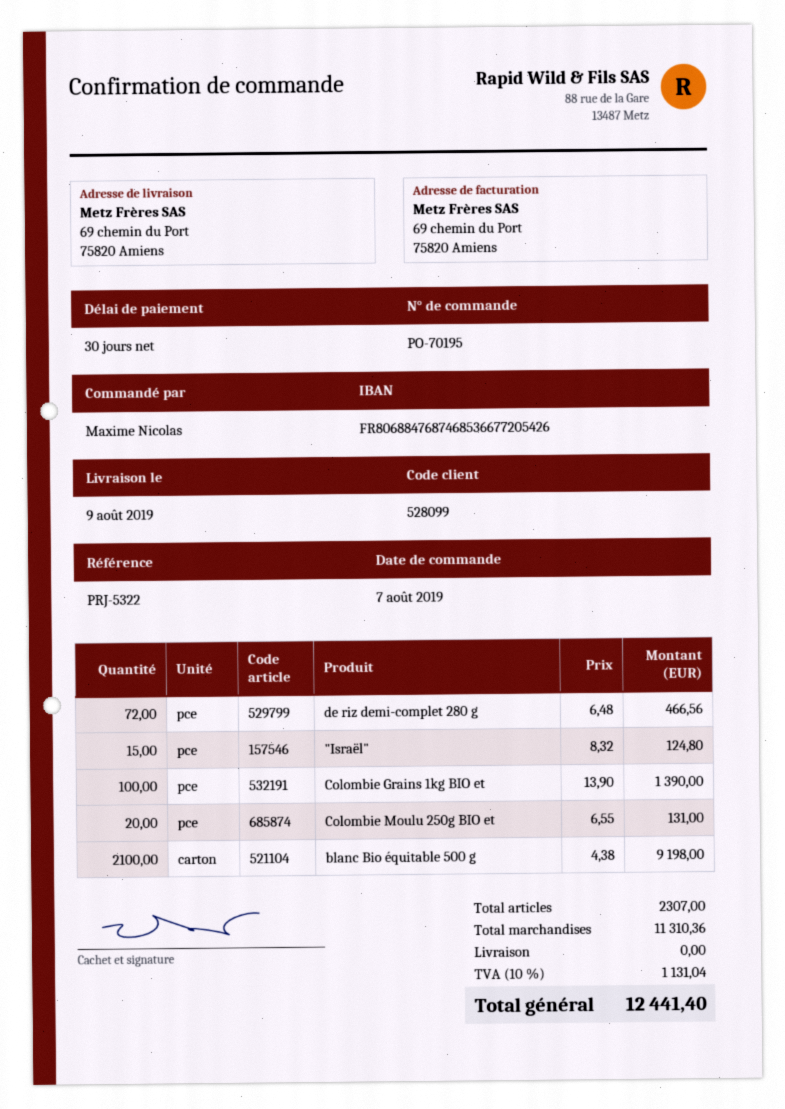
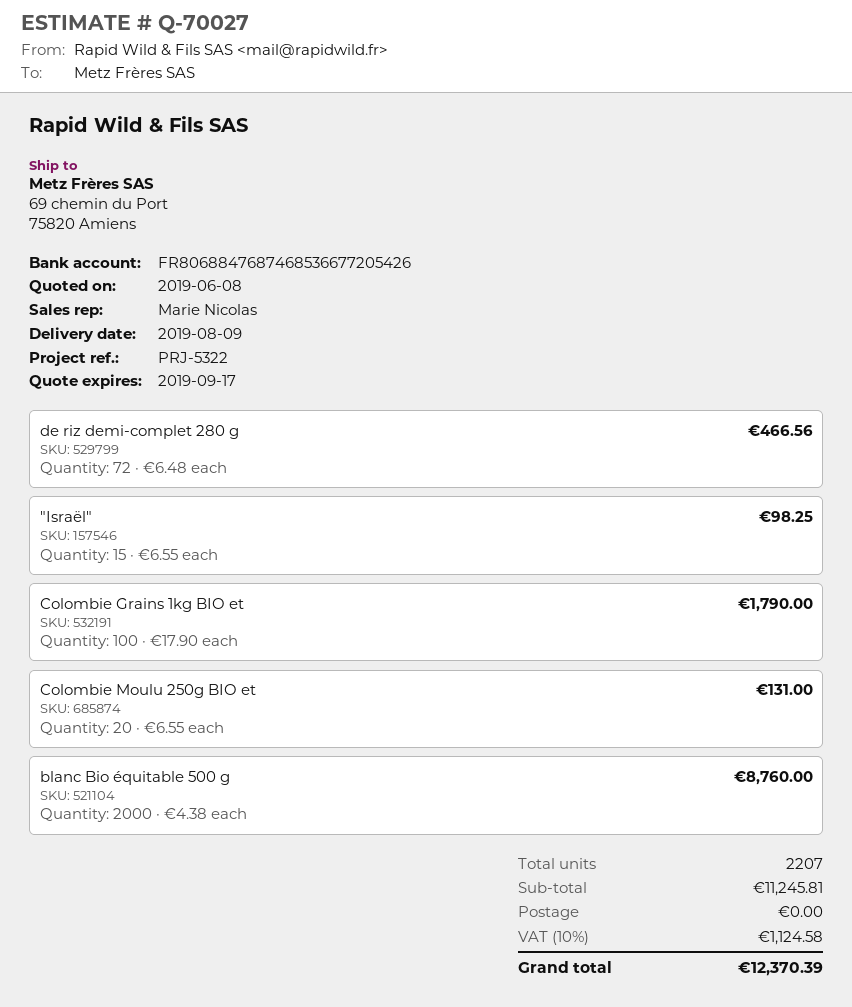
"Israël": 15 x 8.32 = 124.80 -> 15 x 6.55 = 98.25
Colombie Grains 1kg BIO et: 100 x 13.90 = 1390.00 -> 100 x 17.90 = 1790.00
blanc Bio équitable 500 g: 2100 x 4.38 = 9198.00 -> 2000 x 4.38 = 8760.00
total quantity: 2307 -> 2207
subtotal: 11310.36 -> 11245.81
tax: 10% = 1131.04 -> 10% = 1124.58
total: 12441.40 -> 12370.39

